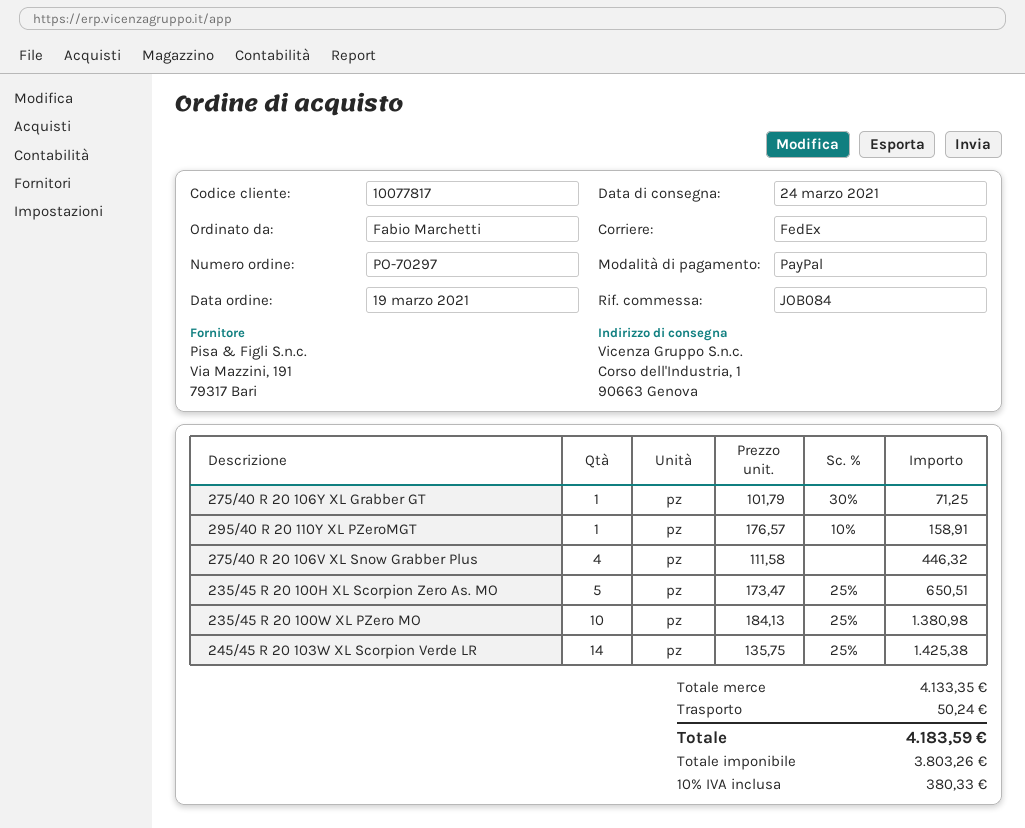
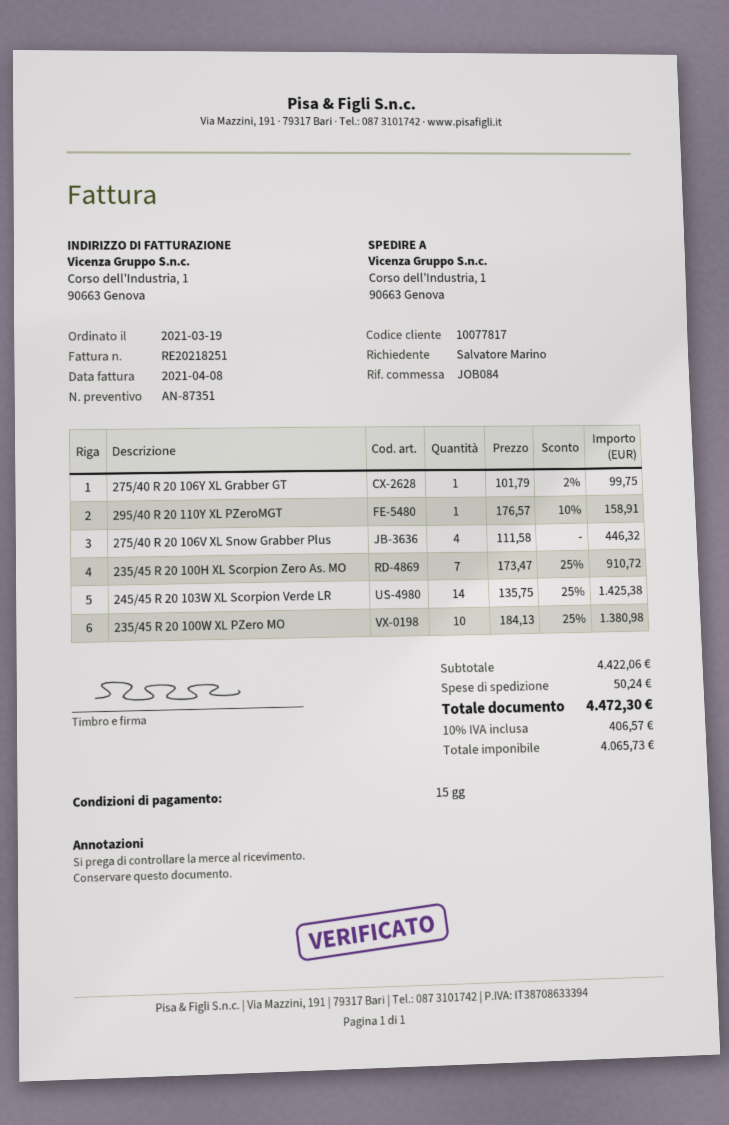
ordered by: Fabio Marchetti -> Salvatore Marino
275/40 R 20 106Y XL Grabber GT: 1 x 101.79 - 30% = 71.25 -> 1 x 101.79 - 2% = 99.75
235/45 R 20 100H XL Scorpion Zero As. MO: 5 x 173.47 - 25% = 650.51 -> 7 x 173.47 - 25% = 910.72
subtotal: 4133.35 -> 4422.06
net: 3803.26 -> 4065.73
tax: 10% = 380.33 -> 10% = 406.57
total: 4183.59 -> 4472.30

